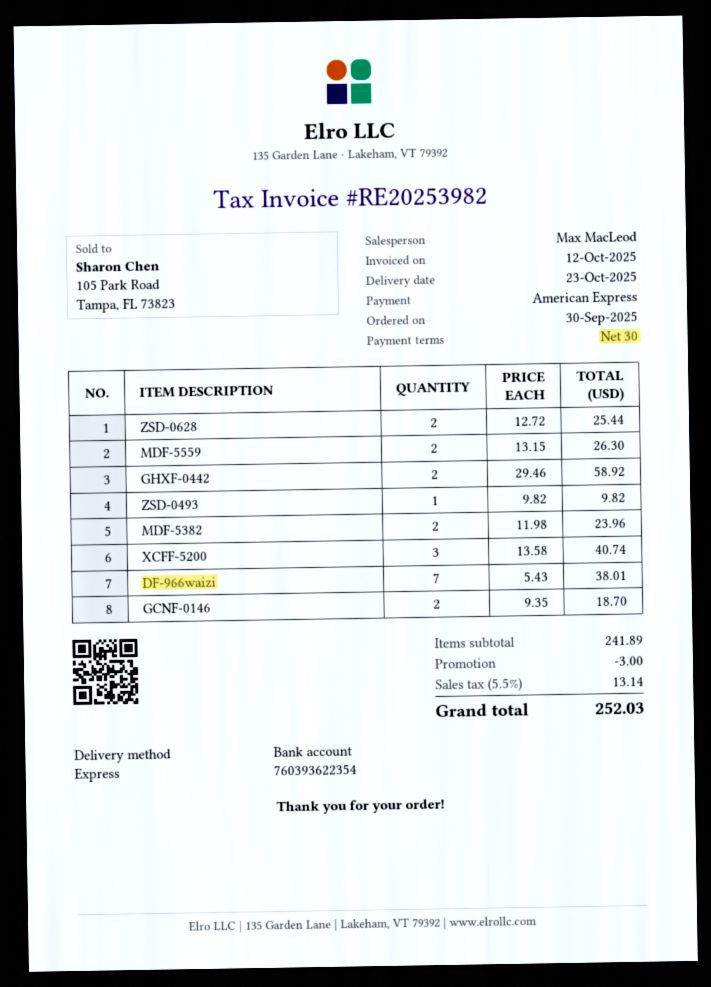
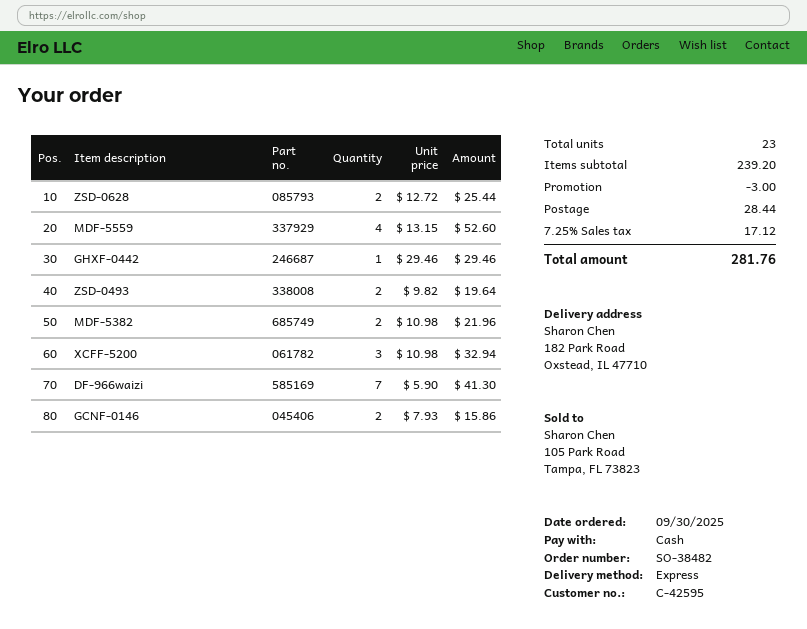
payment method: American Express -> cash
MDF-5559: 2 x 13.15 = 26.30 -> 4 x 13.15 = 52.60
GHXF-0442: 2 x 29.46 = 58.92 -> 1 x 29.46 = 29.46
ZSD-0493: 1 x 9.82 = 9.82 -> 2 x 9.82 = 19.64
MDF-5382: 2 x 11.98 = 23.96 -> 2 x 10.98 = 21.96
XCFF-5200: 3 x 13.58 = 40.74 -> 3 x 10.98 = 32.94
DF-966waizi: 7 x 5.43 = 38.01 -> 7 x 5.90 = 41.30
GCNF-0146: 2 x 9.35 = 18.70 -> 2 x 7.93 = 15.86
subtotal: 241.89 -> 239.20
shipping: none -> 28.44
tax: 5.5% = 13.14 -> 7.25% = 17.12
total: 252.03 -> 281.76

